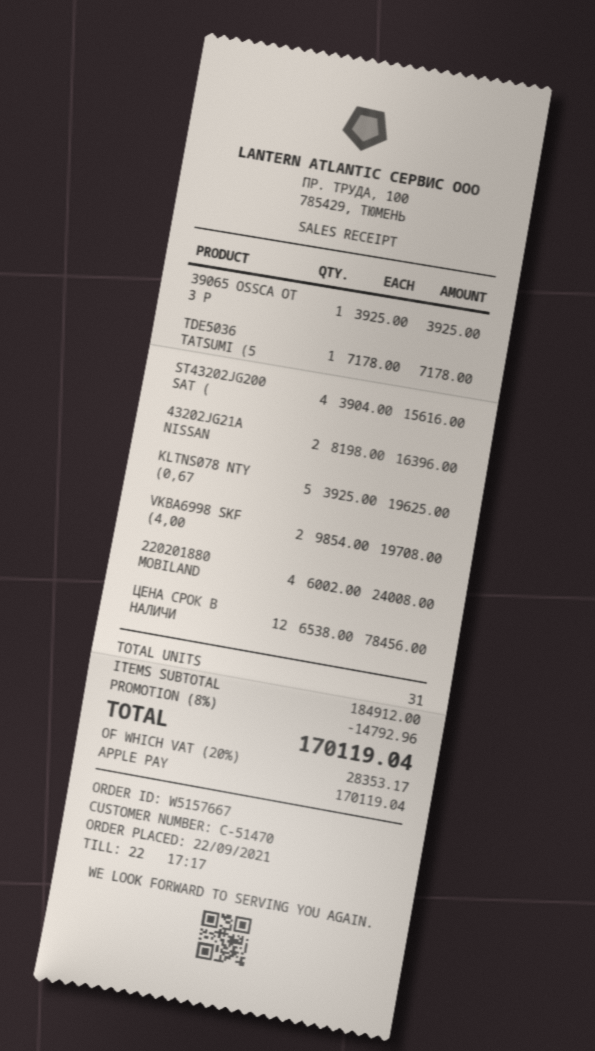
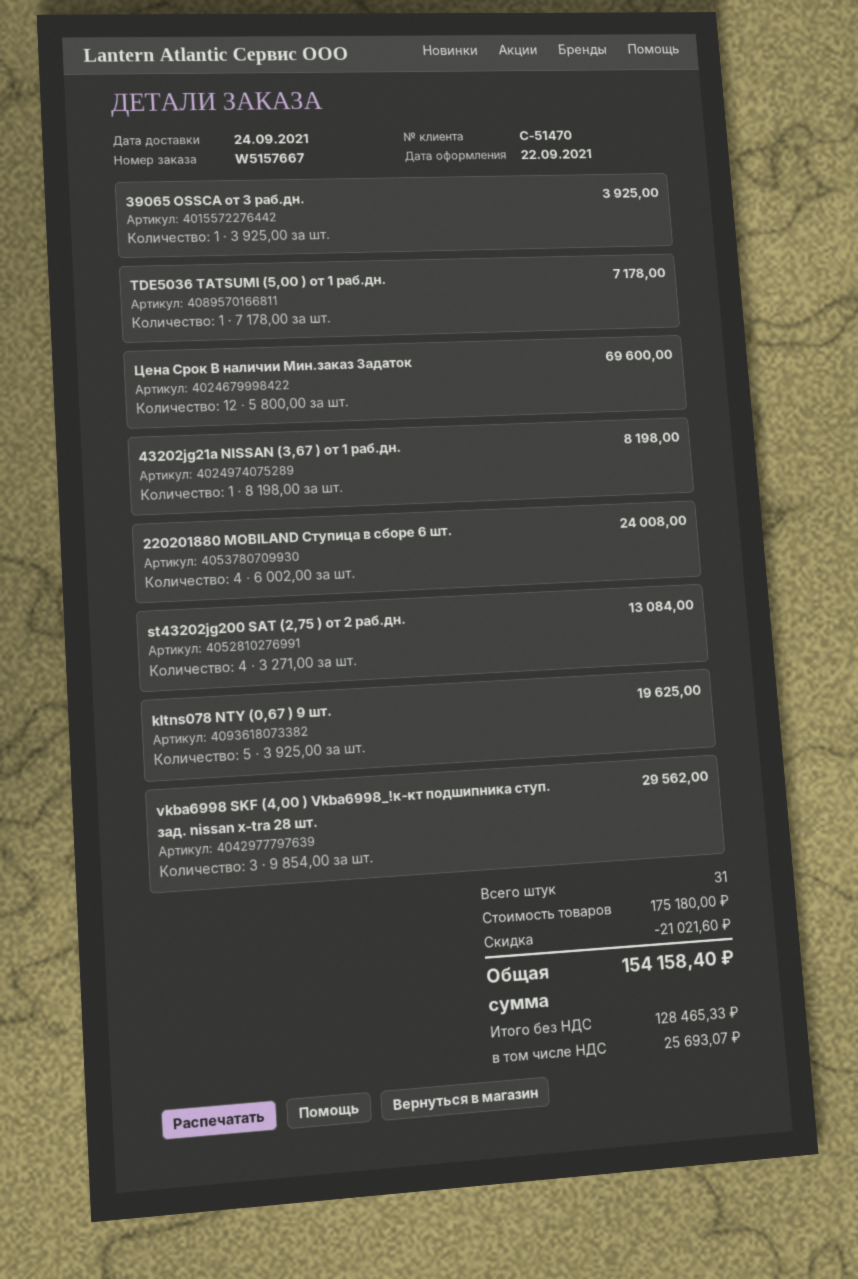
ST43202JG200 SAT (: 4 x 3904.00 = 15616.00 -> 4 x 3271.00 = 13084.00
43202JG21A NISSAN: 2 x 8198.00 = 16396.00 -> 1 x 8198.00 = 8198.00
VKBA6998 SKF (4,00: 2 x 9854.00 = 19708.00 -> 3 x 9854.00 = 29562.00
ЦЕНА СРОК В НАЛИЧИ: 12 x 6538.00 = 78456.00 -> 12 x 5800.00 = 69600.00
subtotal: 184912.00 -> 175180.00
discount: 14792.96 -> 21021.60
tax: 28353.17 -> 25693.07
total: 170119.04 -> 154158.40

